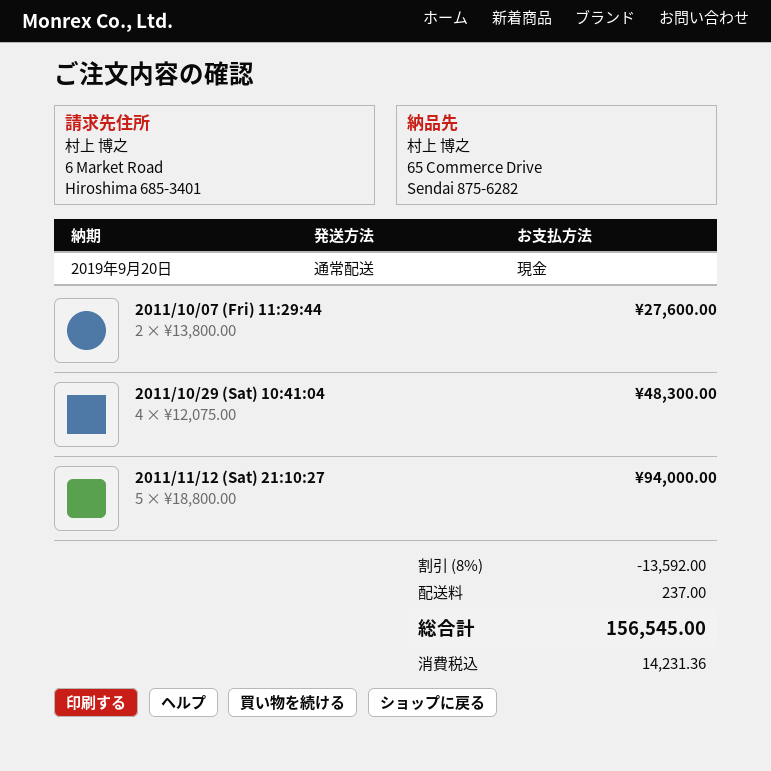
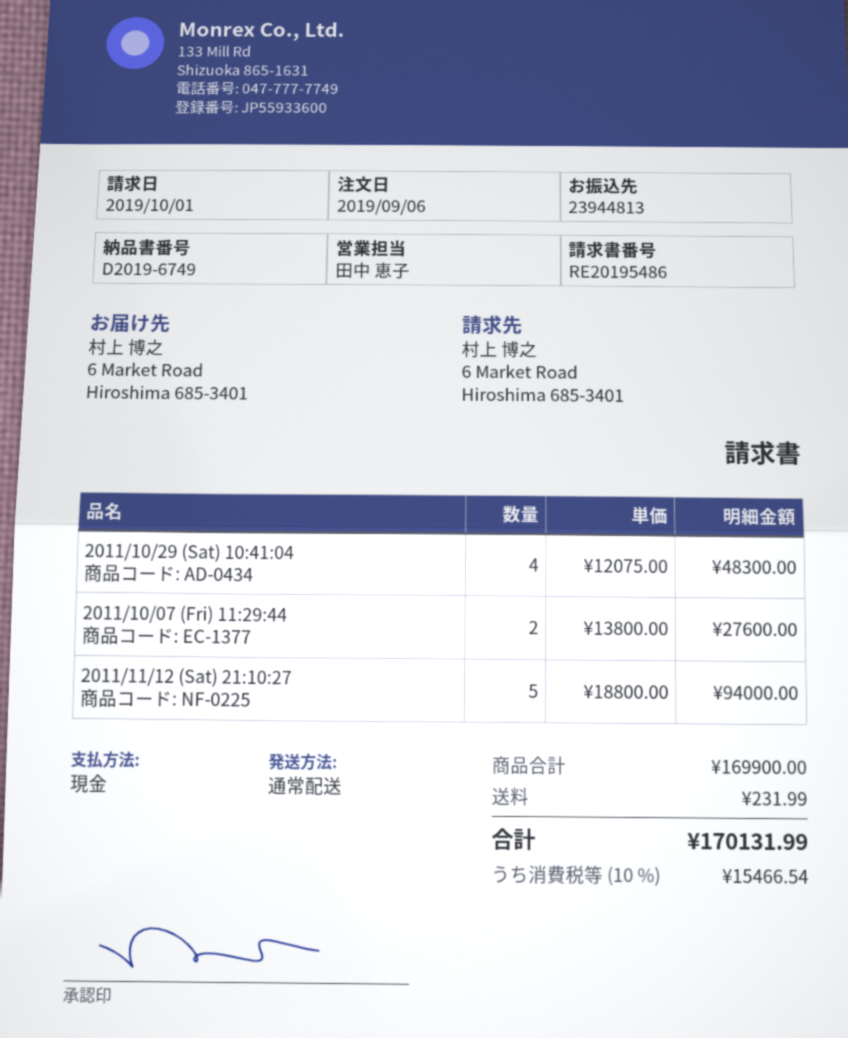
ship to: 65 Commerce Drive, Sendai 875-6282 -> 6 Market Road, Hiroshima 685-3401
discount: 8% = 13592.00 -> none
shipping: 237.00 -> 231.99
tax: 14231.36 -> 15466.54
total: 156545.00 -> 170131.99

